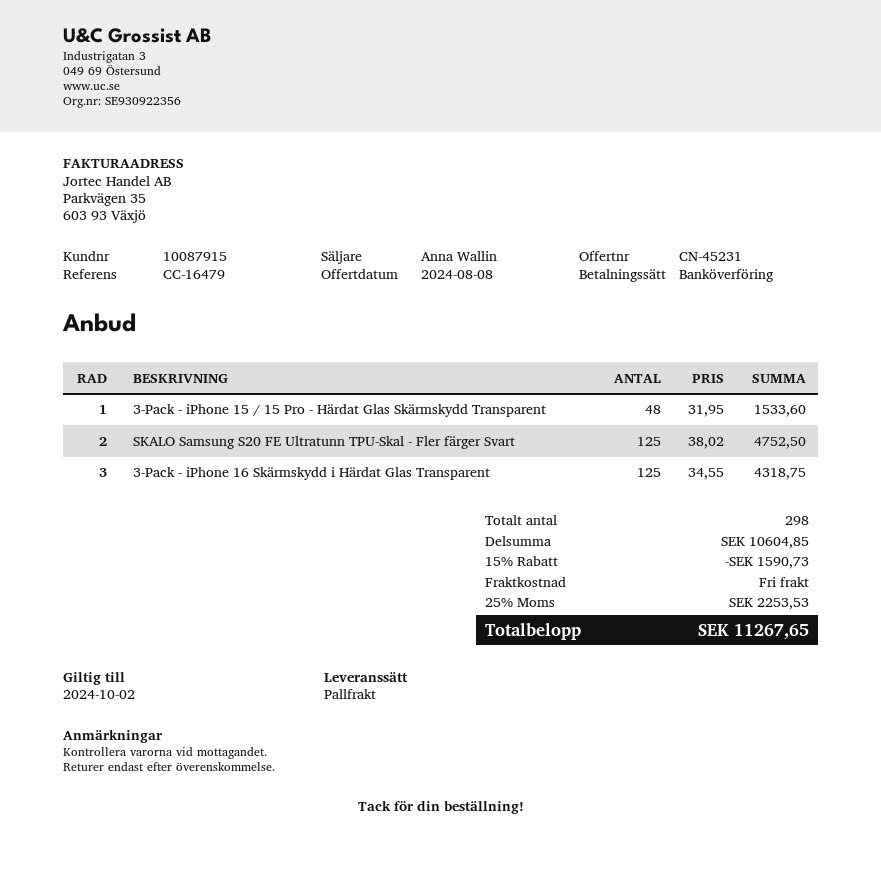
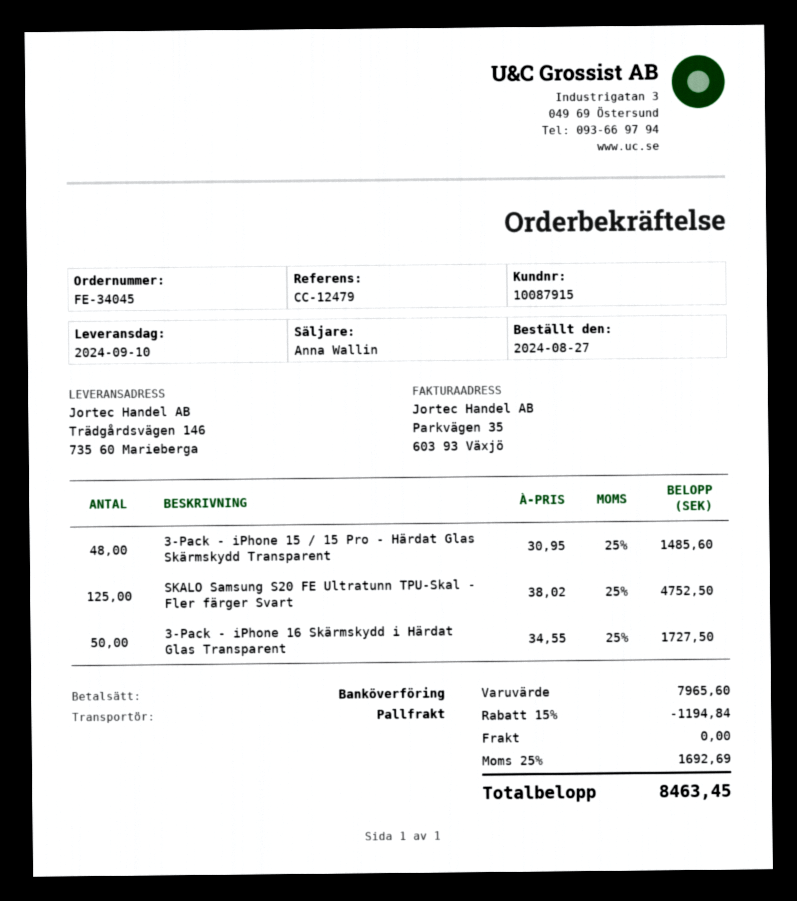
reference: CC-16479 -> CC-12479
3-Pack - iPhone 15 / 15 Pro - Härdat Glas Skärmskydd Transparent: 48 x 31.95 = 1533.60 -> 48 x 30.95 = 1485.60
3-Pack - iPhone 16 Skärmskydd i Härdat Glas Transparent: 125 x 34.55 = 4318.75 -> 50 x 34.55 = 1727.50
subtotal: 10604.85 -> 7965.60
discount: 15% = 1590.73 -> 15% = 1194.84
tax: 25% = 2253.53 -> 25% = 1692.69
total: 11267.65 -> 8463.45

